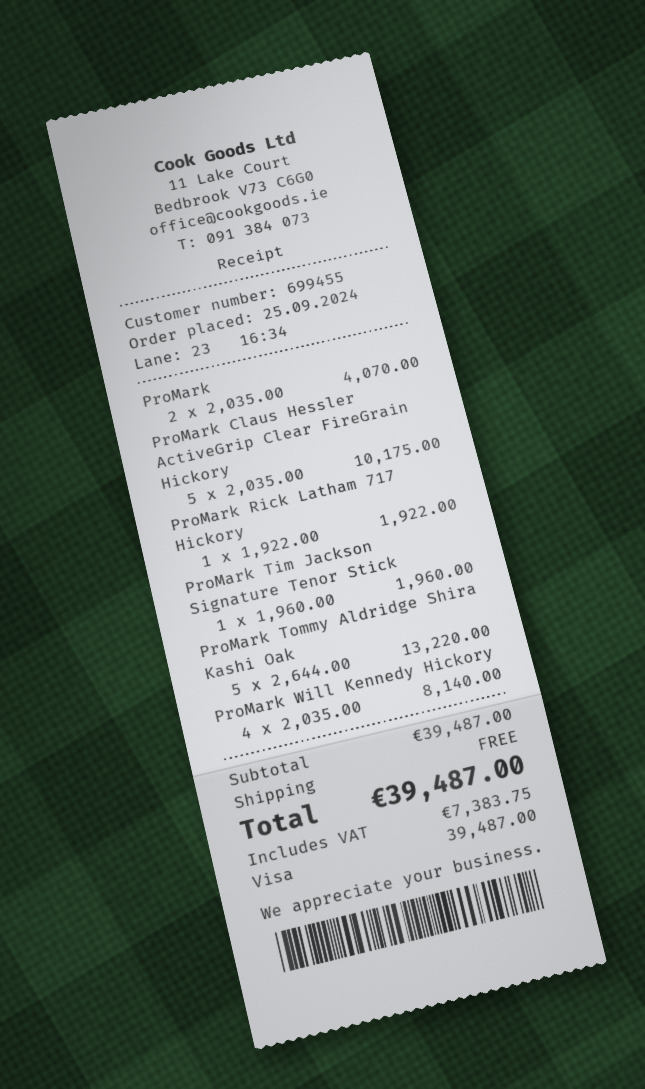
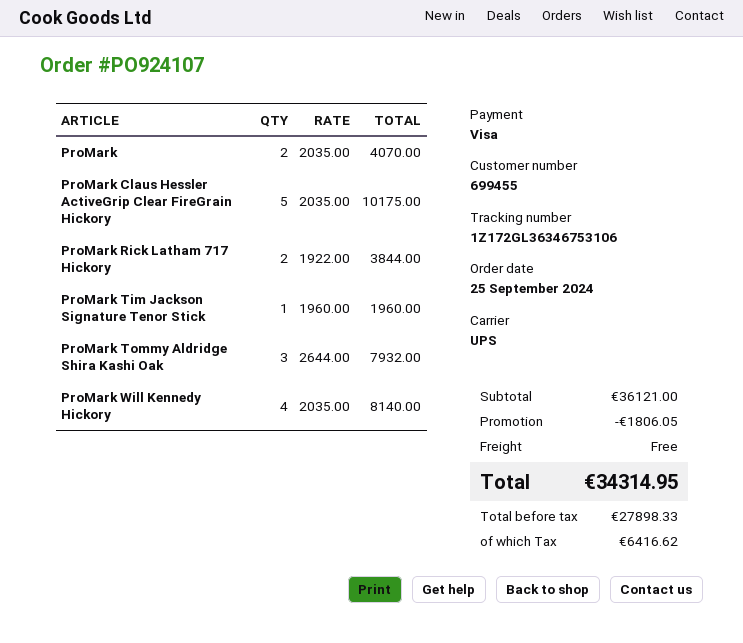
ProMark Rick Latham 717 Hickory: 1 x 1922.00 = 1922.00 -> 2 x 1922.00 = 3844.00
ProMark Tommy Aldridge Shira Kashi Oak: 5 x 2644.00 = 13220.00 -> 3 x 2644.00 = 7932.00
subtotal: 39487.00 -> 36121.00
discount: none -> 1806.05
tax: 7383.75 -> 6416.62
total: 39487.00 -> 34314.95

